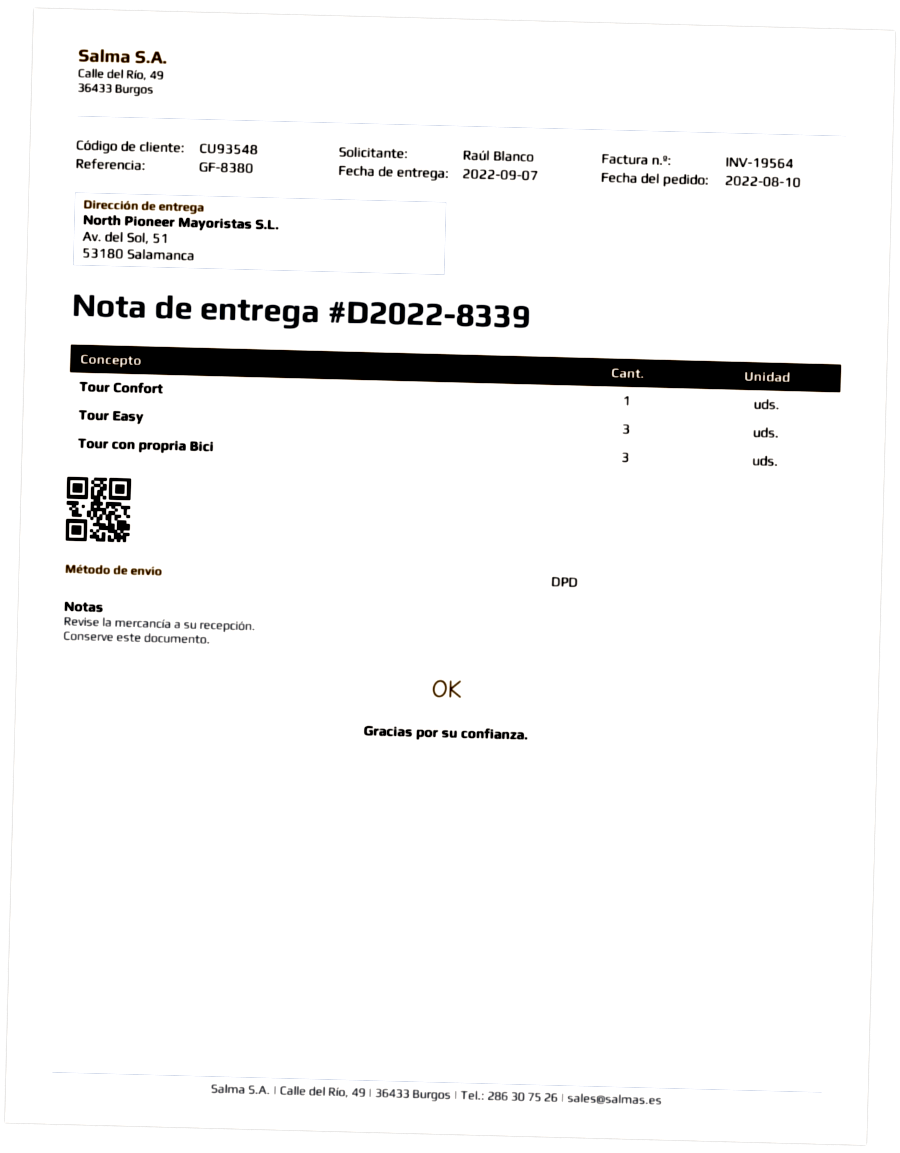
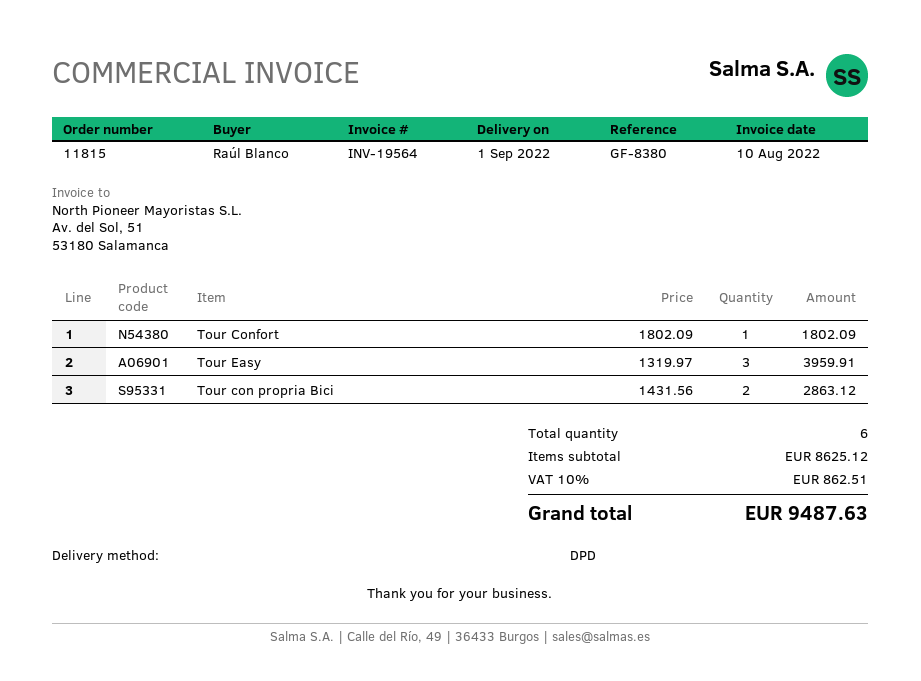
delivery date: 2022-09-07 -> 2022-09-01
Tour con propria Bici: 3 -> 2

